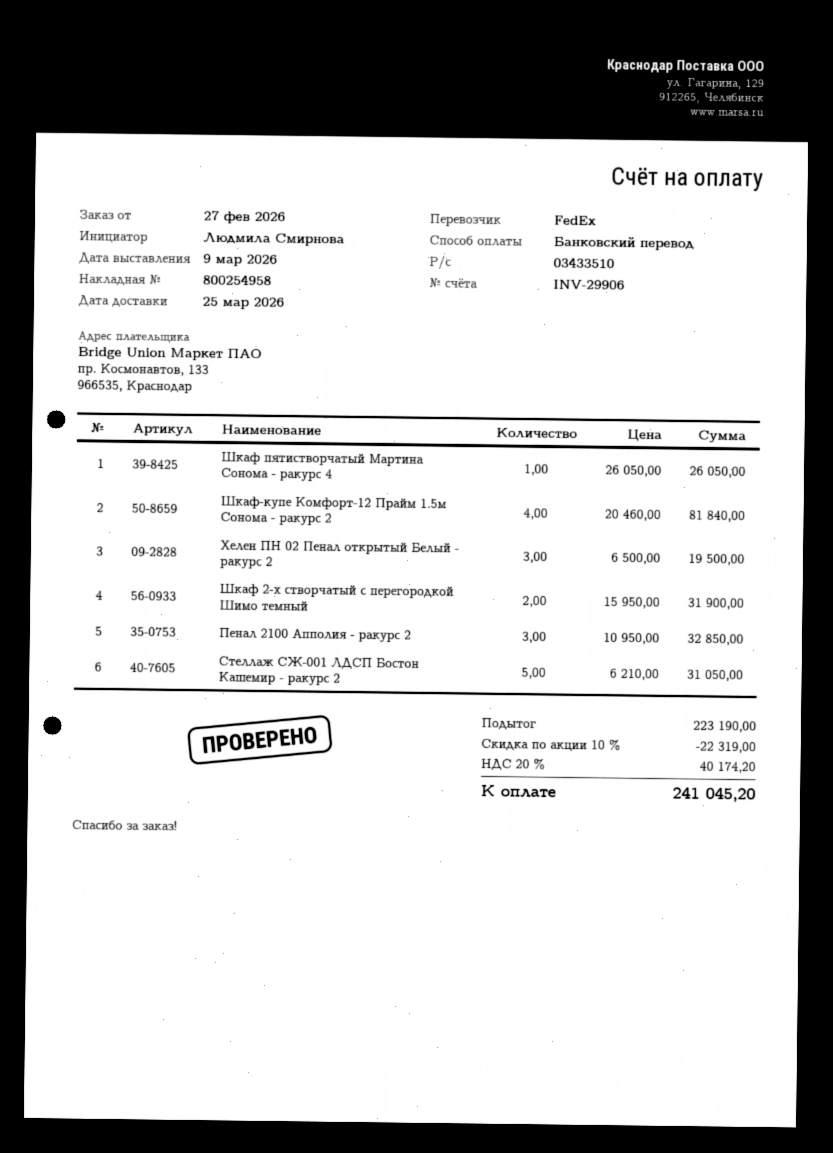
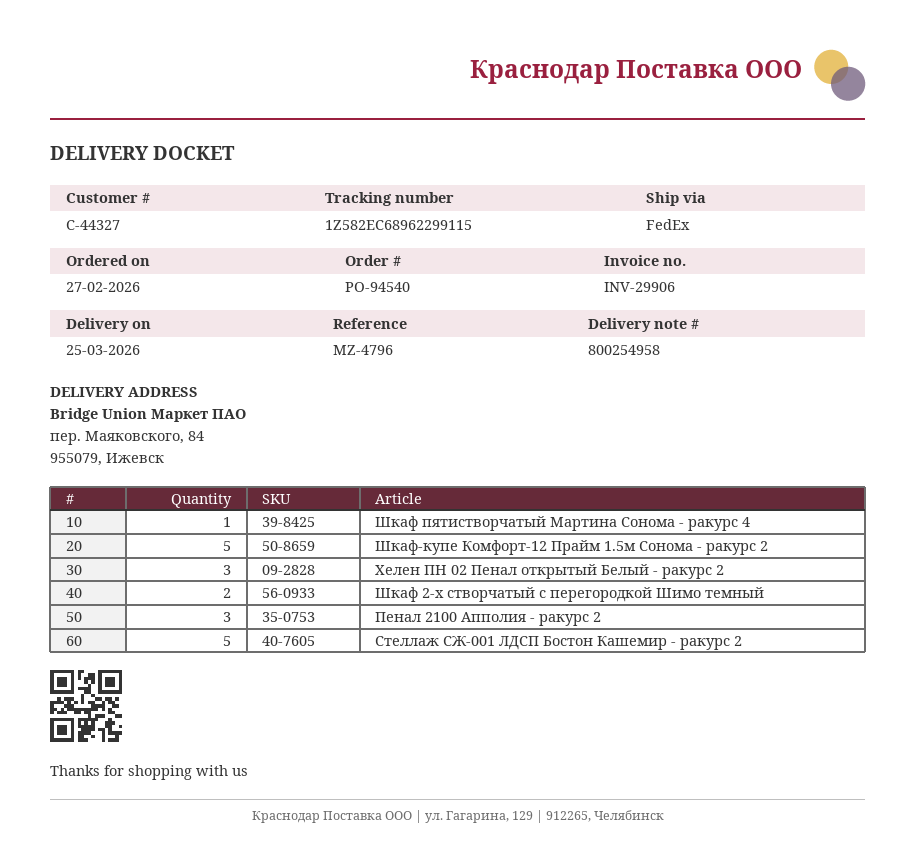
Шкаф-купе Комфорт-12 Прайм 1.5м Сонома - ракурс 2: 4 -> 5

